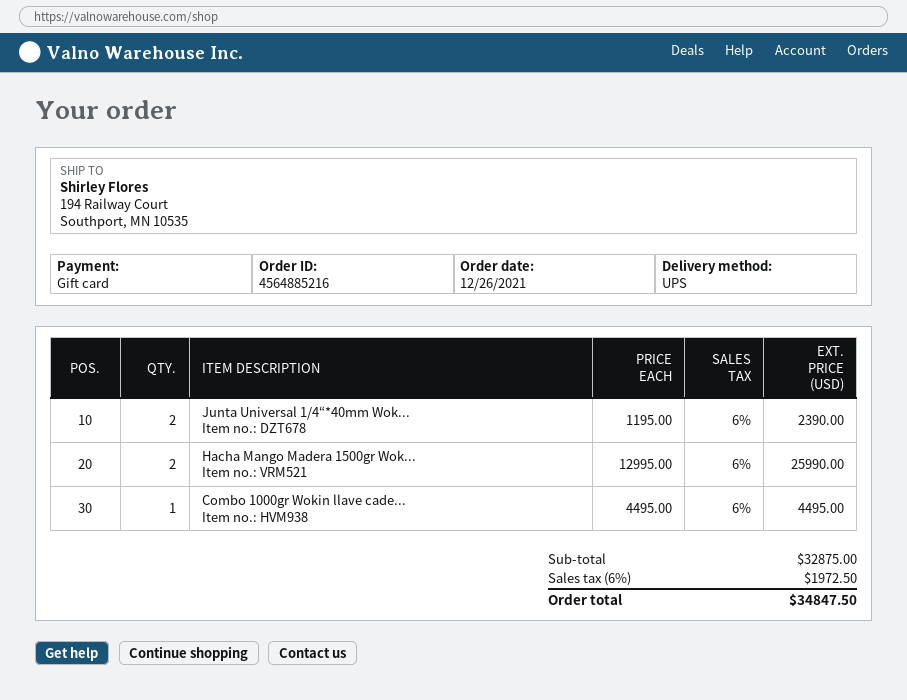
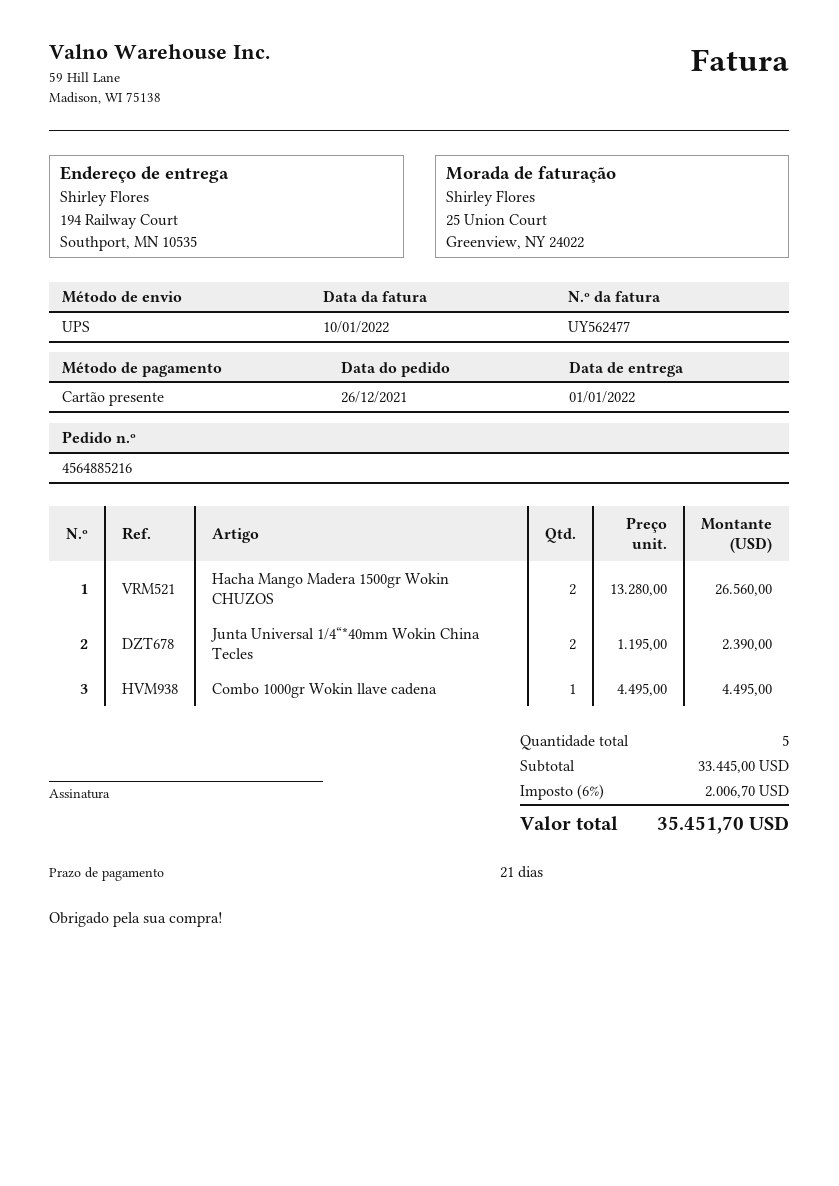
Hacha Mango Madera 1500gr Wok...: 2 x 12995.00 = 25990.00 -> 2 x 13280.00 = 26560.00
subtotal: 32875.00 -> 33445.00
tax: 6% = 1972.50 -> 6% = 2006.70
total: 34847.50 -> 35451.70

